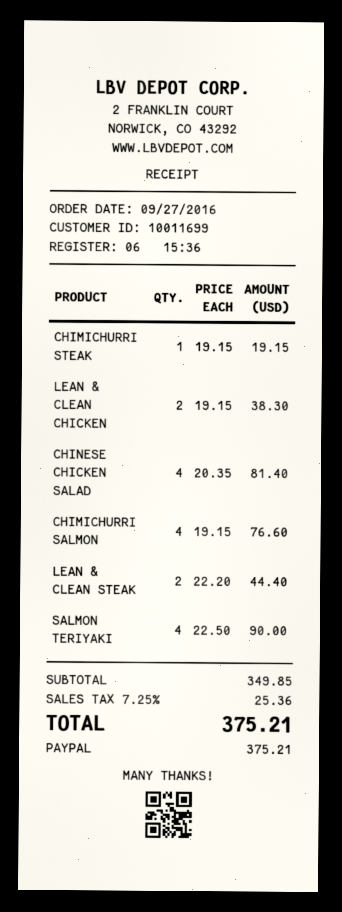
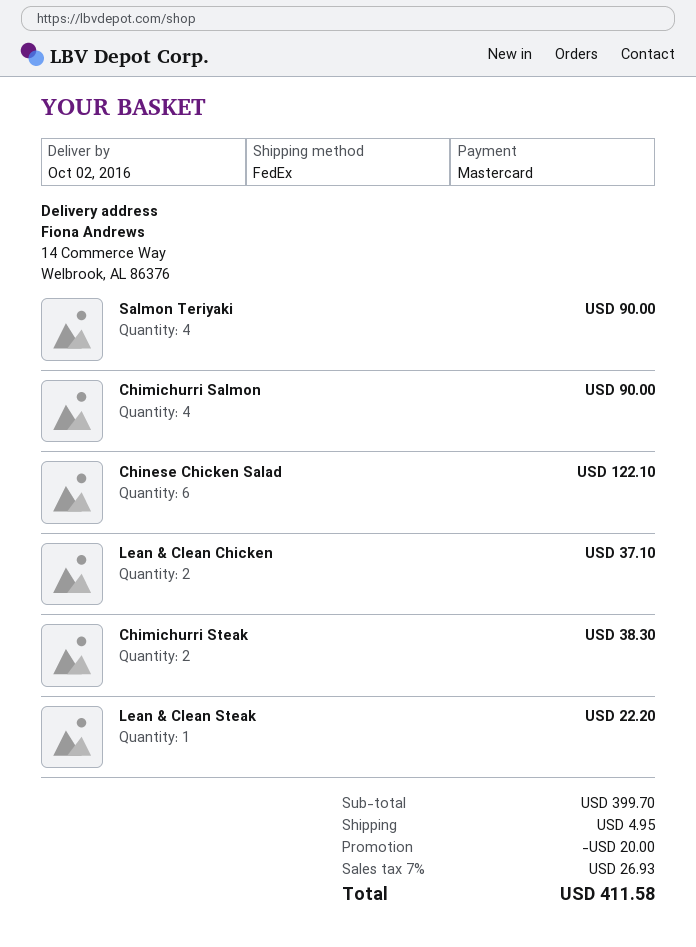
payment method: PayPal -> Mastercard
CHIMICHURRI STEAK: 1 for 19.15 -> 2 for 38.30
LEAN & CLEAN CHICKEN: 2 for 38.30 -> 2 for 37.10
CHINESE CHICKEN SALAD: 4 for 81.40 -> 6 for 122.10
CHIMICHURRI SALMON: 4 for 76.60 -> 4 for 90.00
LEAN & CLEAN STEAK: 2 for 44.40 -> 1 for 22.20
subtotal: 349.85 -> 399.70
discount: none -> 20.00
shipping: none -> 4.95
tax: 7.25% = 25.36 -> 7% = 26.93
total: 375.21 -> 411.58

